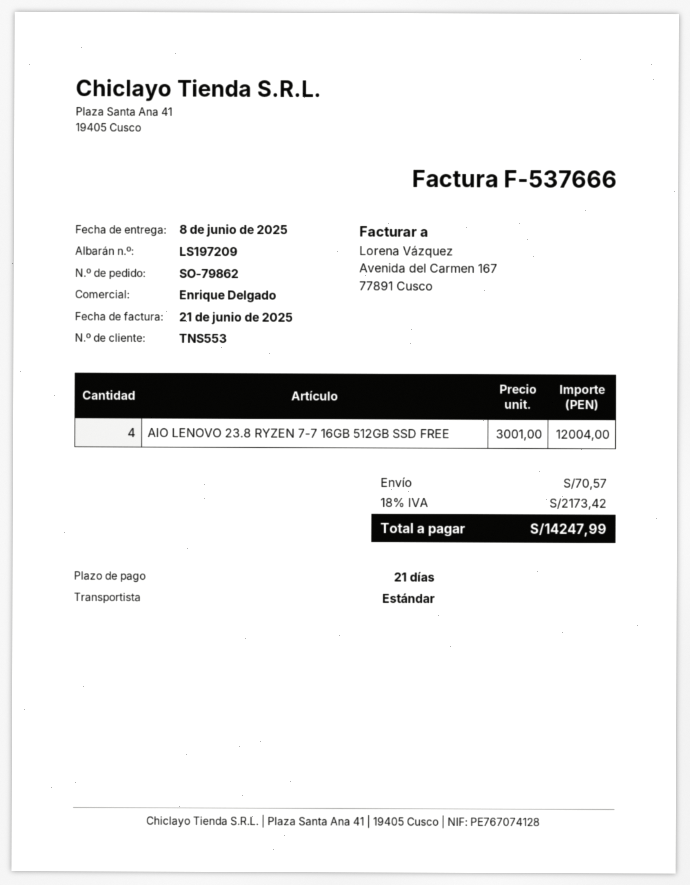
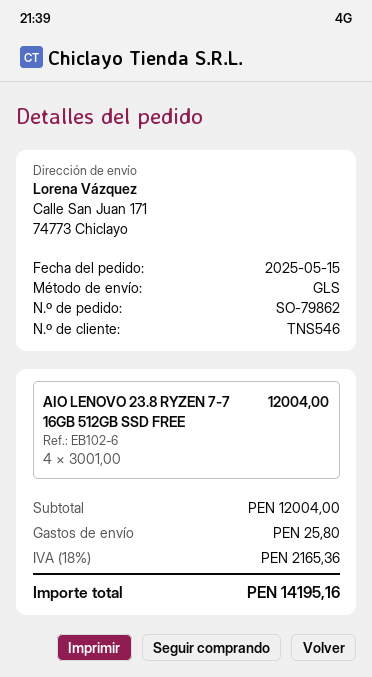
customer number: TNS553 -> TNS546
shipping method: standard -> GLS
shipping: 70.57 -> 25.80
tax: 18% = 2173.42 -> 18% = 2165.36
total: 14247.99 -> 14195.16

